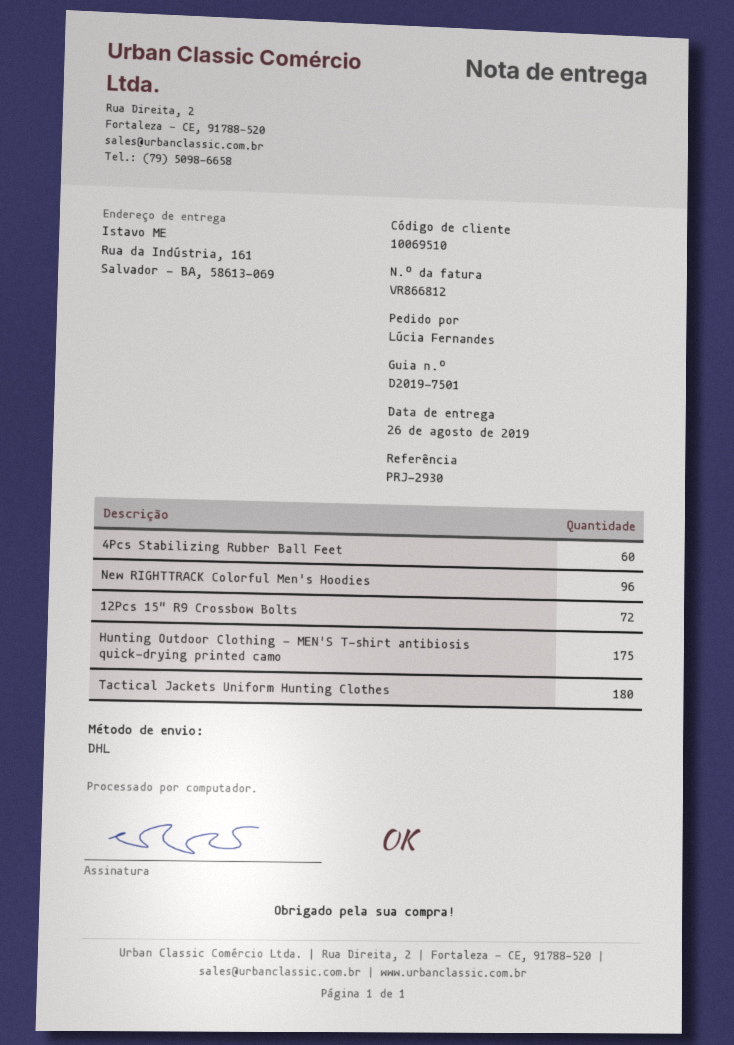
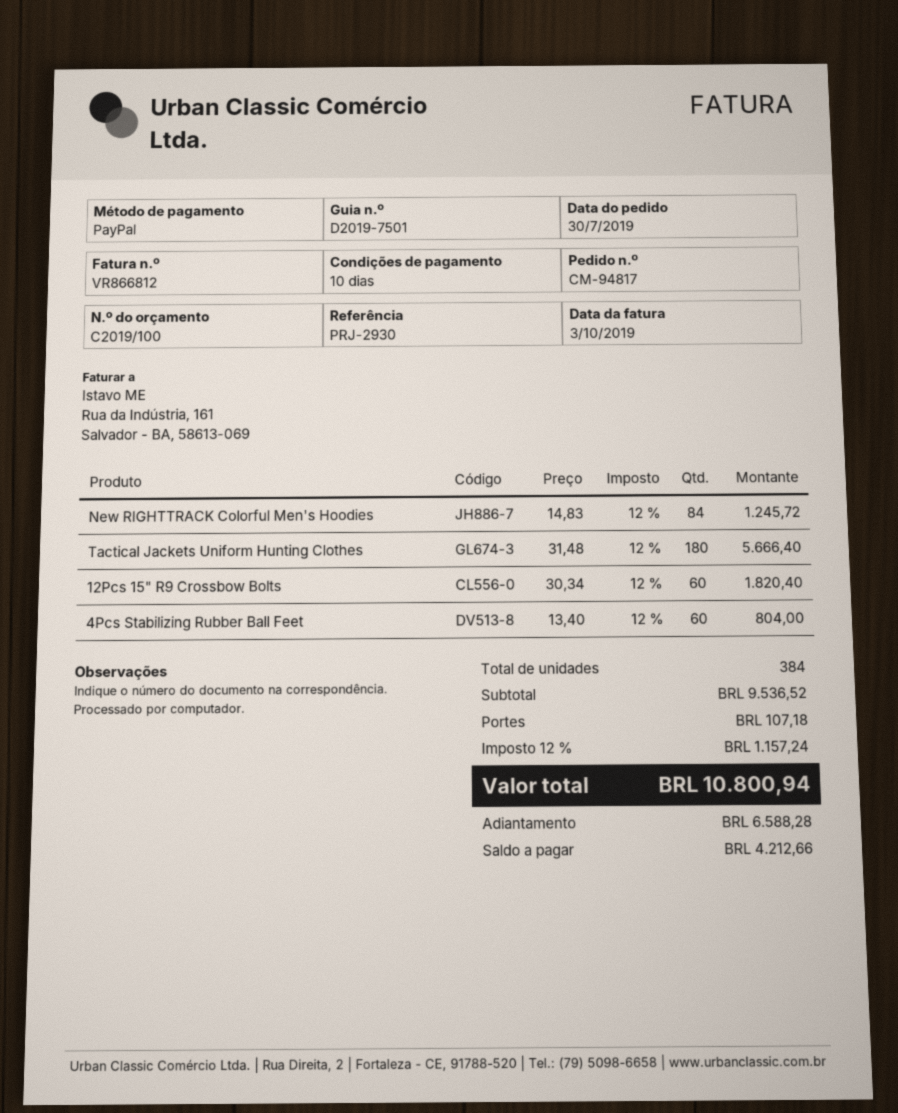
New RIGHTTRACK Colorful Men's Hoodies: 96 -> 84
12Pcs 15" R9 Crossbow Bolts: 72 -> 60
Hunting Outdoor Clothing - MEN'S T-shirt antibiosis quick-drying printed camo: 175 -> none

